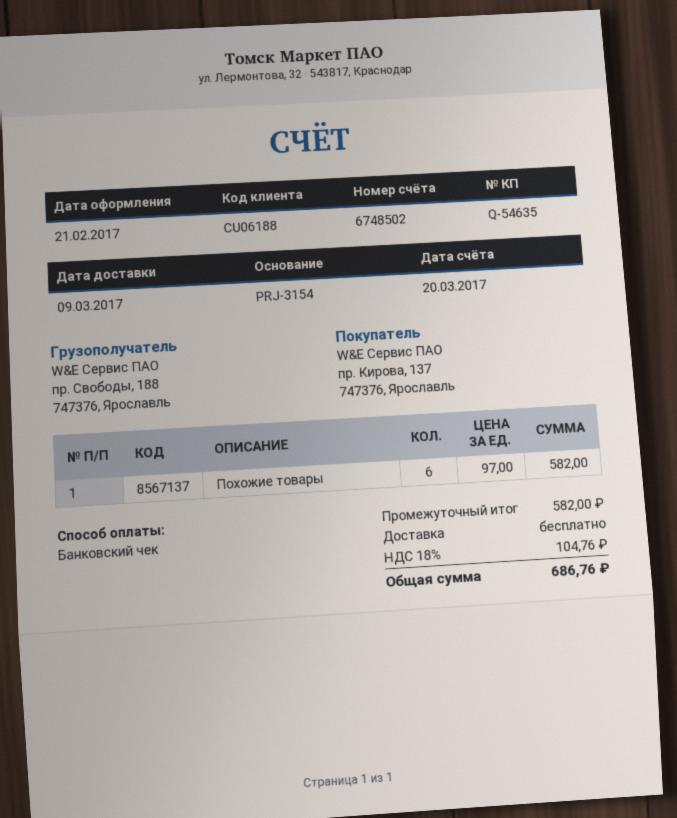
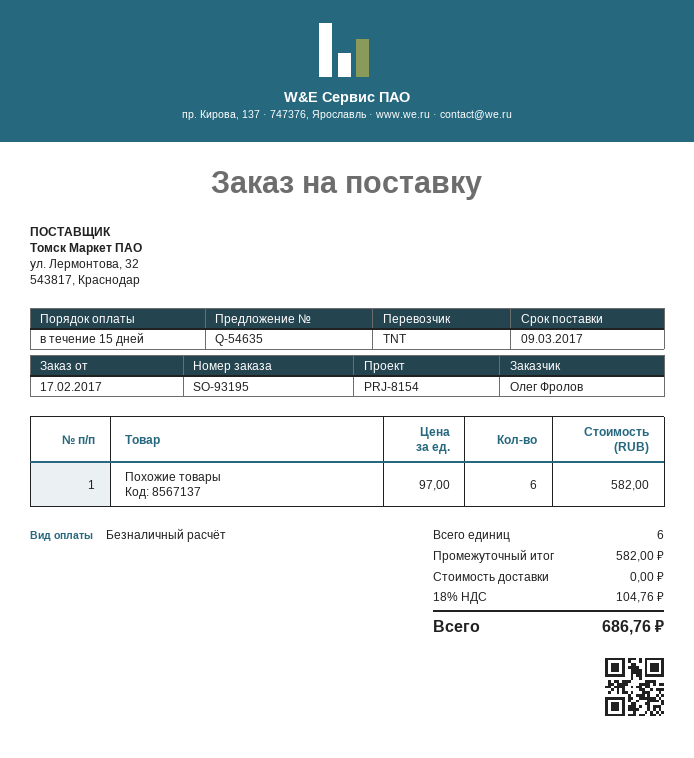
order date: 2017-02-21 -> 2017-02-17
reference: PRJ-3154 -> PRJ-8154
payment method: cheque -> bank transfer

